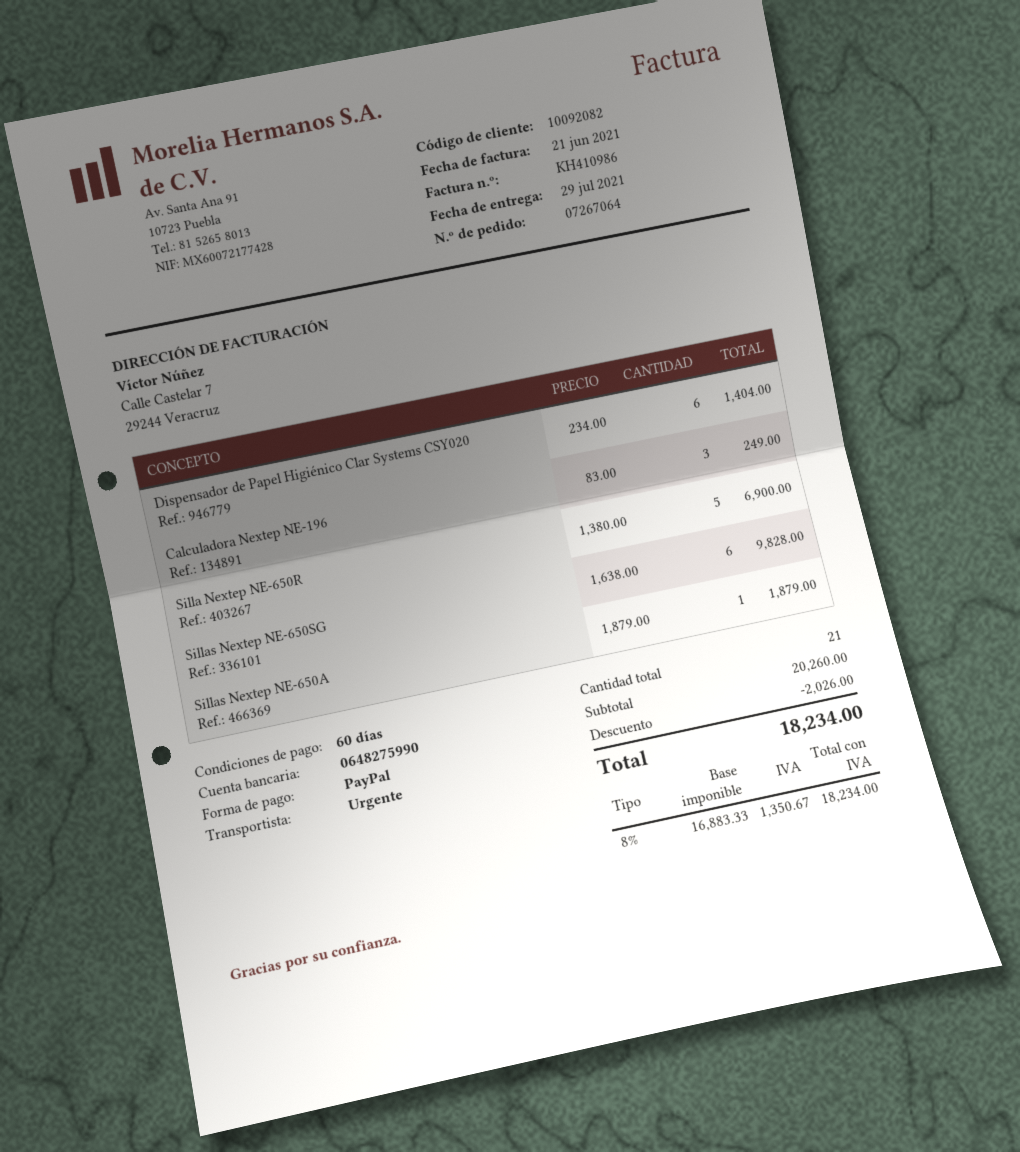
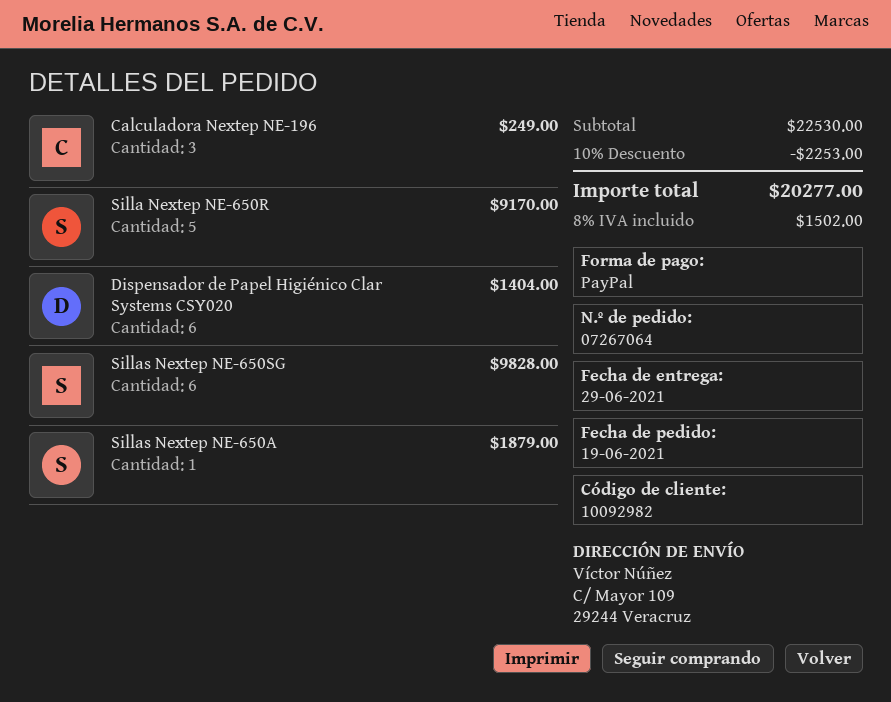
delivery date: 2021-07-29 -> 2021-06-29
customer number: 10092082 -> 10092982
Silla Nextep NE-650R: 5 for 6900.00 -> 5 for 9170.00
subtotal: 20260.00 -> 22530.00
discount: 2026.00 -> 2253.00
tax: 8% = 1350.67 -> 8% = 1502.00
total: 18234.00 -> 20277.00

